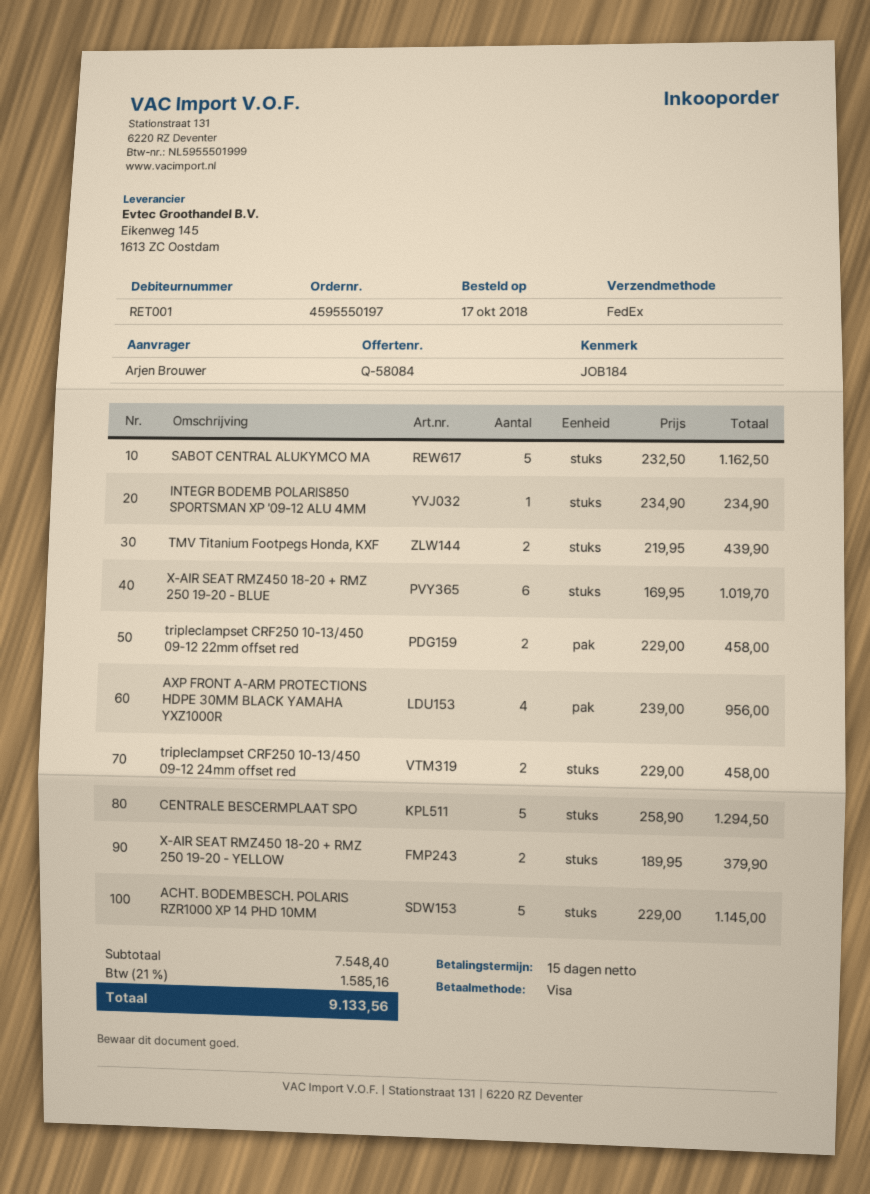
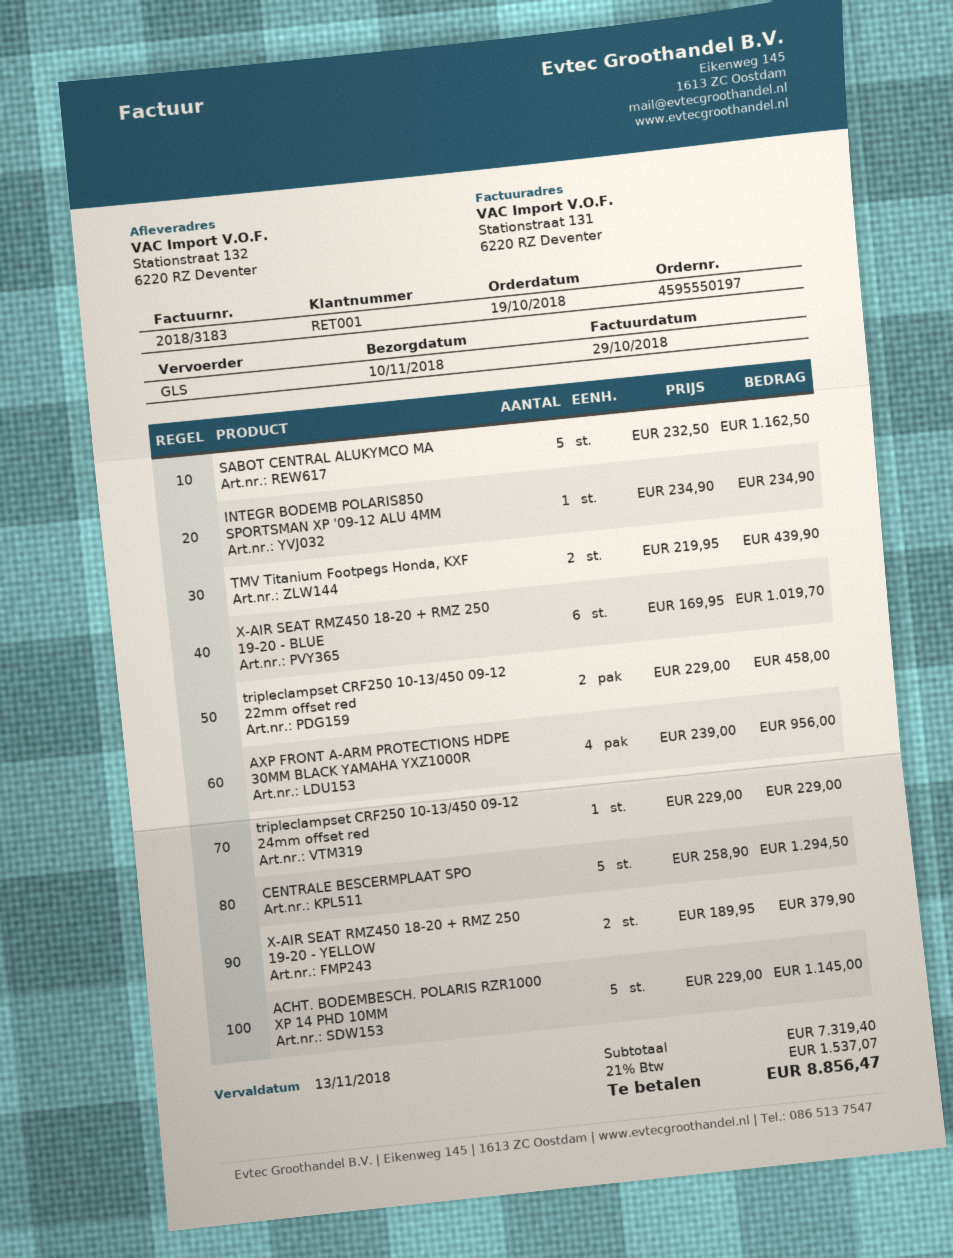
order date: 2018-10-17 -> 2018-10-19
shipping method: FedEx -> GLS
tripleclampset CRF250 10-13/450 09-12 24mm offset red: 2 x 229.00 = 458.00 -> 1 x 229.00 = 229.00
subtotal: 7548.40 -> 7319.40
tax: 21% = 1585.16 -> 21% = 1537.07
total: 9133.56 -> 8856.47

